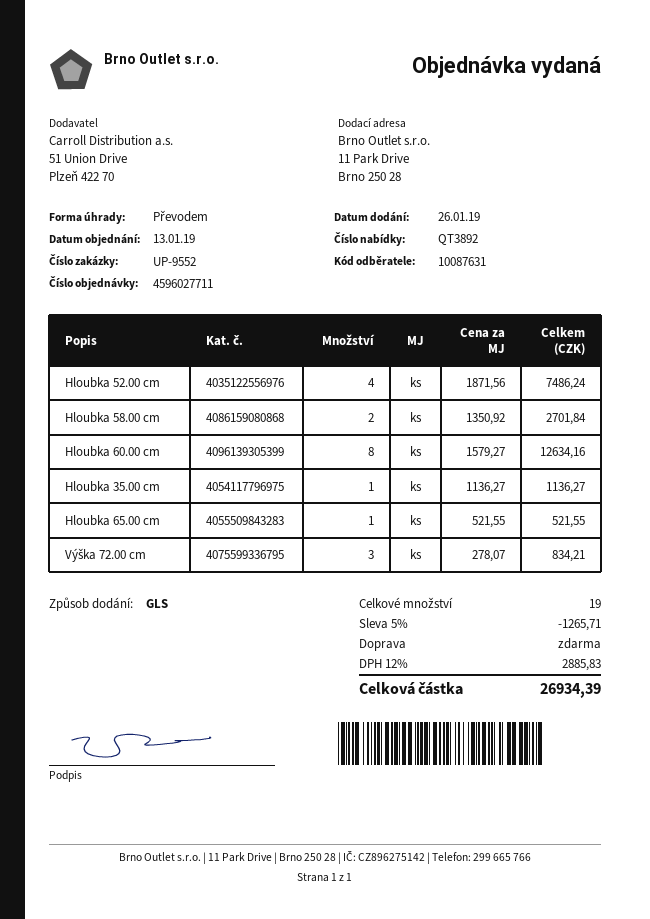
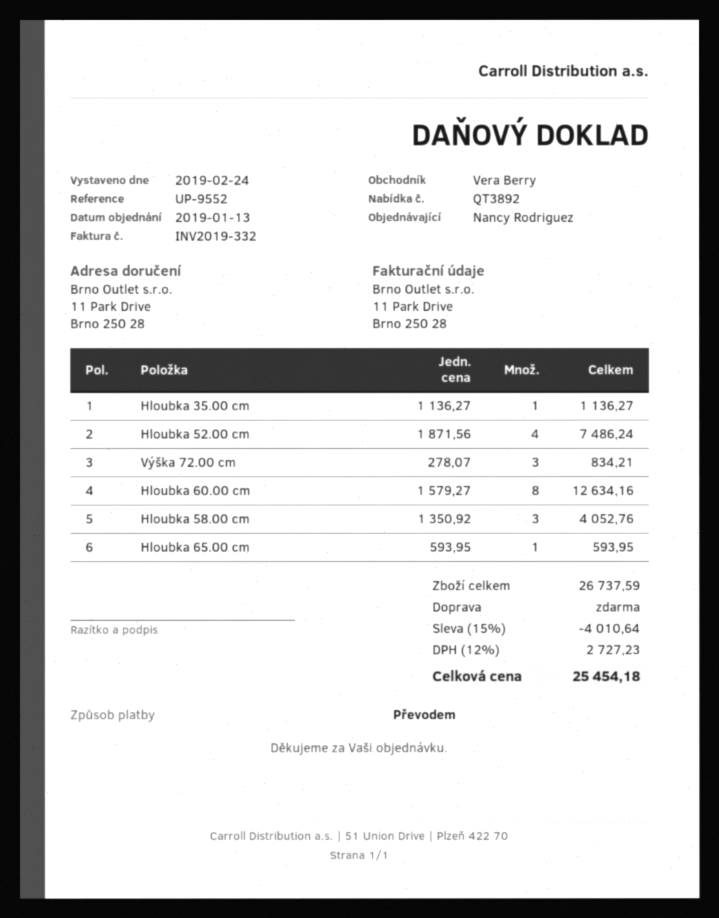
Hloubka 58.00 cm: 2 x 1350.92 = 2701.84 -> 3 x 1350.92 = 4052.76
Hloubka 65.00 cm: 1 x 521.55 = 521.55 -> 1 x 593.95 = 593.95
discount: 5% = 1265.71 -> 15% = 4010.64
tax: 12% = 2885.83 -> 12% = 2727.23
total: 26934.39 -> 25454.18

